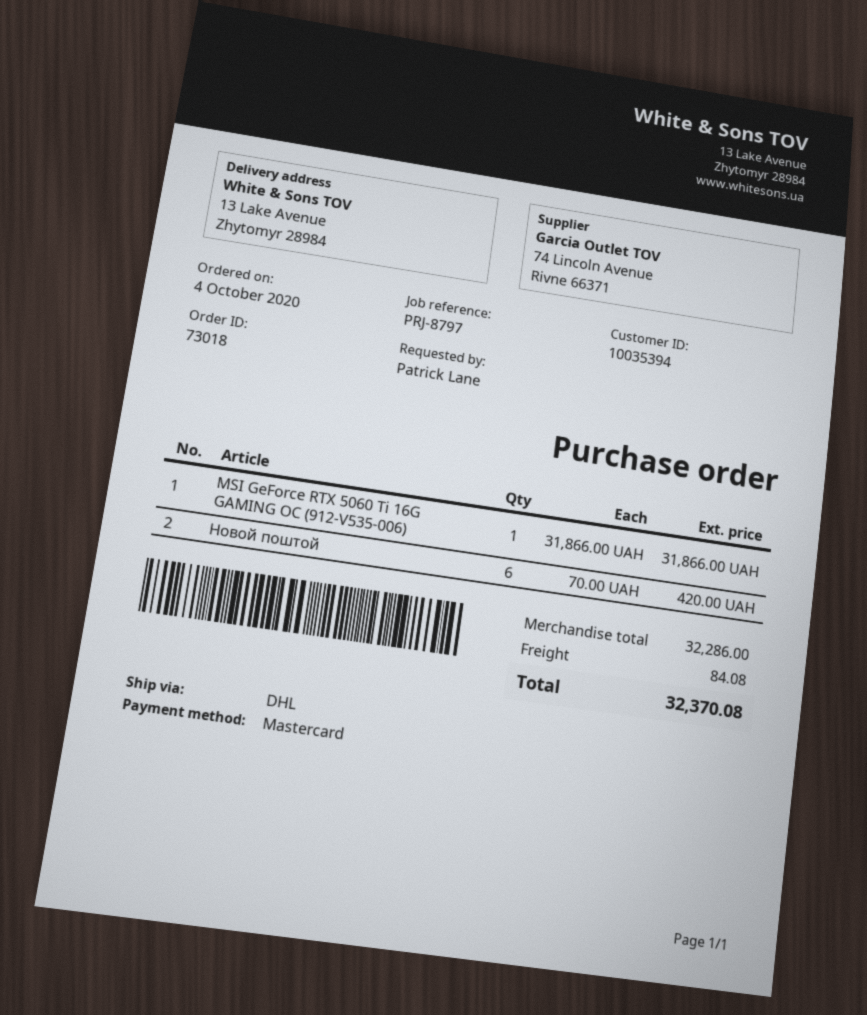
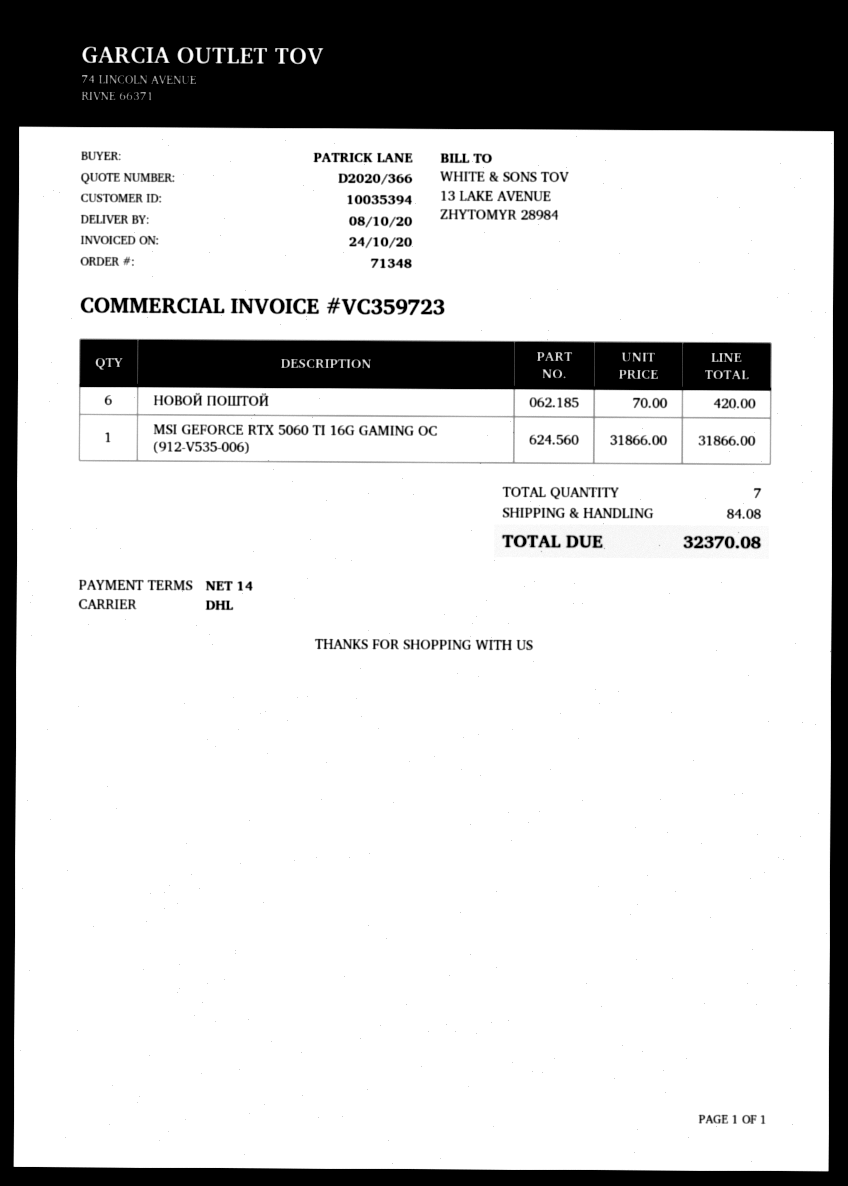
order number: 73018 -> 71348

